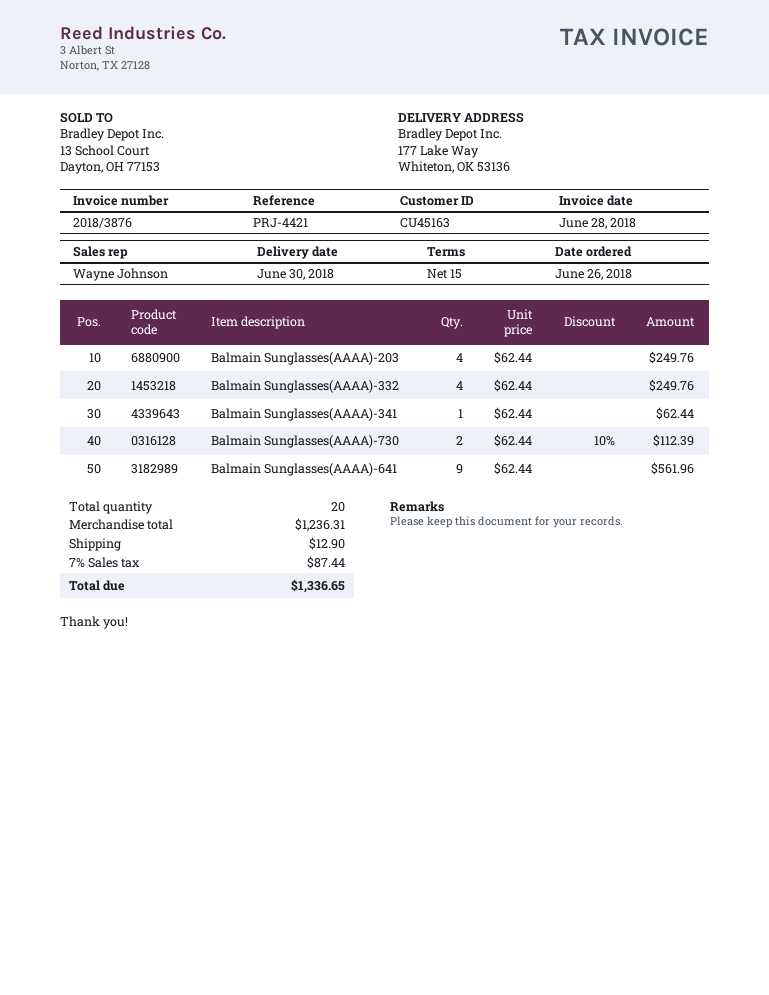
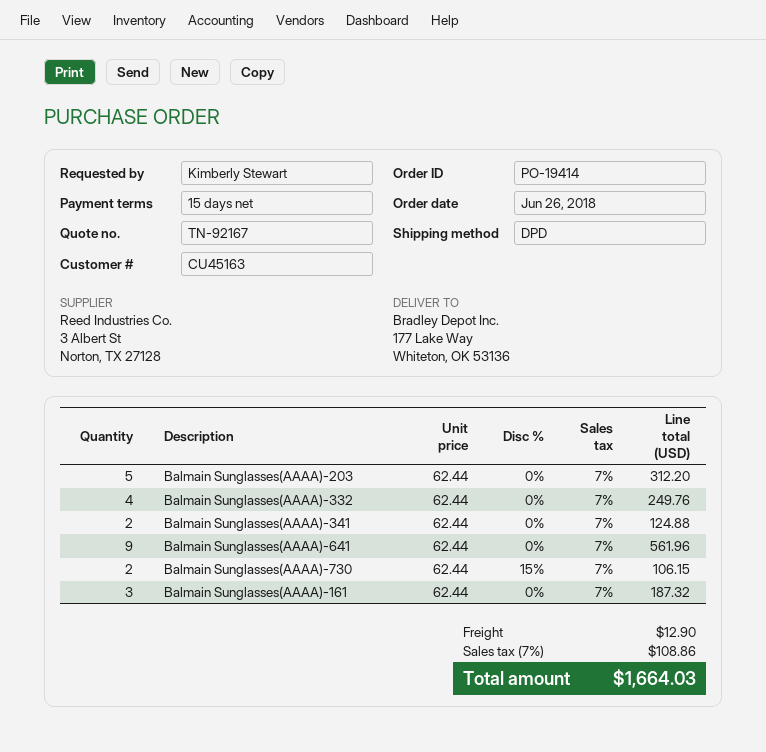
Balmain Sunglasses(AAAA)-203: 4 x 62.44 = 249.76 -> 5 x 62.44 = 312.20
Balmain Sunglasses(AAAA)-341: 1 x 62.44 = 62.44 -> 2 x 62.44 = 124.88
Balmain Sunglasses(AAAA)-730: 2 x 62.44 - 10% = 112.39 -> 2 x 62.44 - 15% = 106.15
Balmain Sunglasses(AAAA)-161: none -> 3 x 62.44 = 187.32
tax: 7% = 87.44 -> 7% = 108.86
total: 1336.65 -> 1664.03

